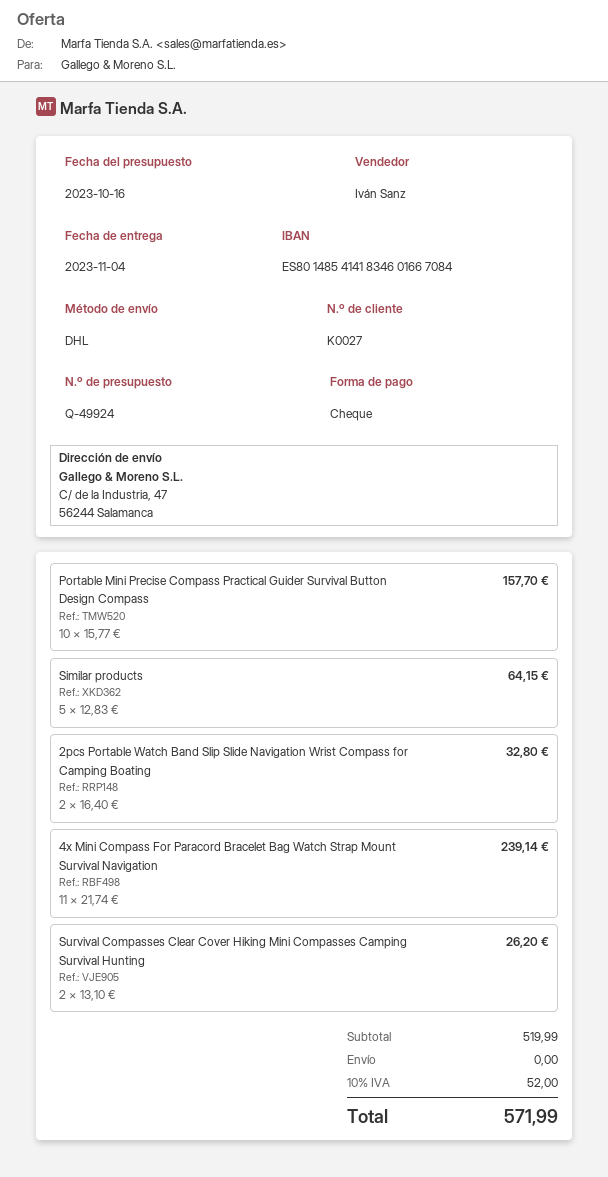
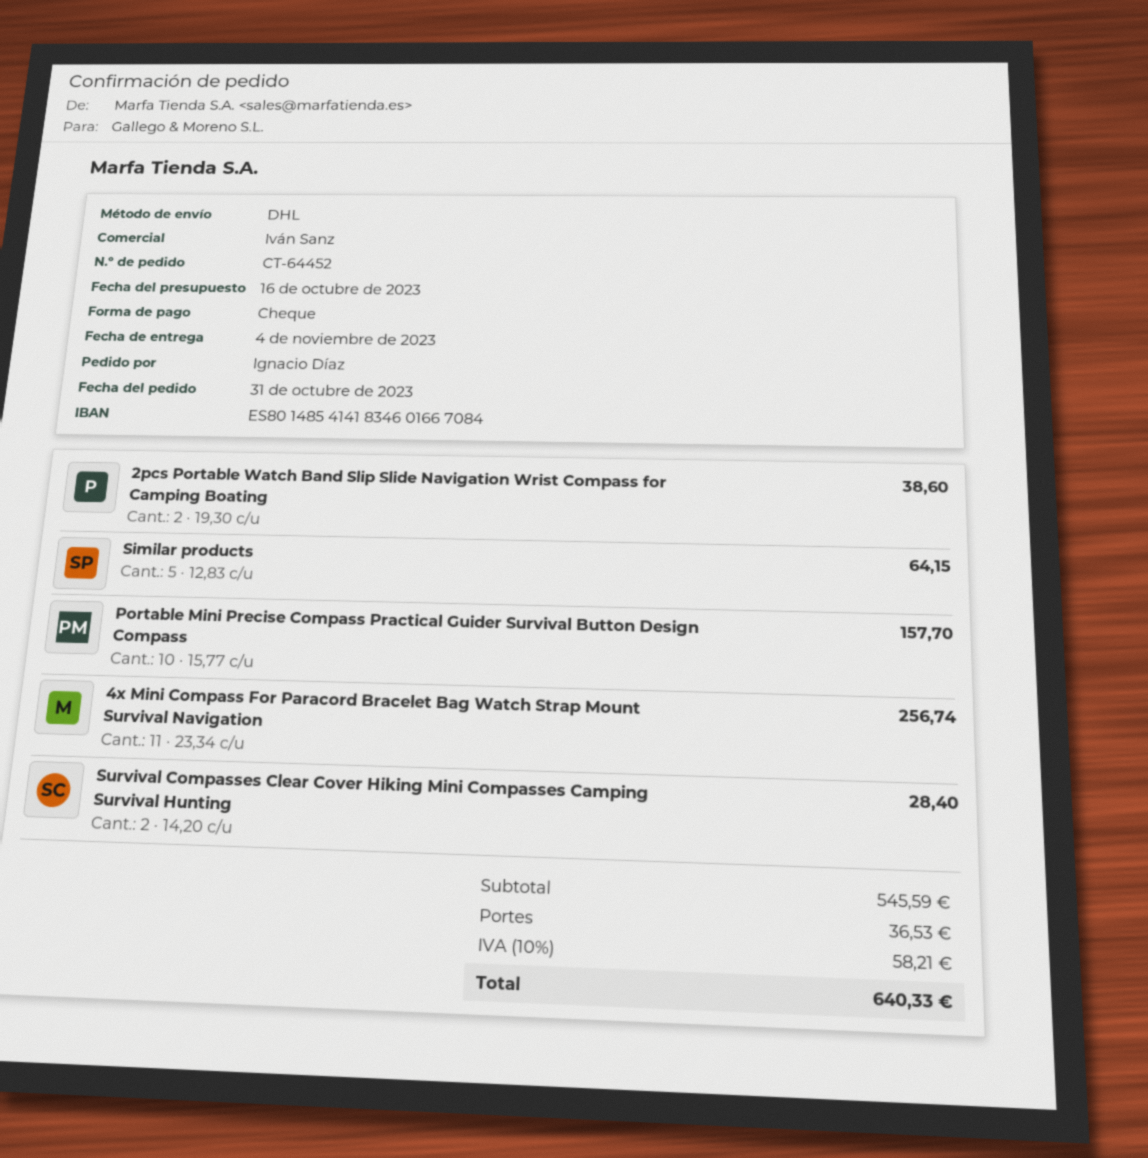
2pcs Portable Watch Band Slip Slide Navigation Wrist Compass for Camping Boating: 2 x 16.40 = 32.80 -> 2 x 19.30 = 38.60
4x Mini Compass For Paracord Bracelet Bag Watch Strap Mount Survival Navigation: 11 x 21.74 = 239.14 -> 11 x 23.34 = 256.74
Survival Compasses Clear Cover Hiking Mini Compasses Camping Survival Hunting: 2 x 13.10 = 26.20 -> 2 x 14.20 = 28.40
subtotal: 519.99 -> 545.59
shipping: 0.00 -> 36.53
tax: 10% = 52.00 -> 10% = 58.21
total: 571.99 -> 640.33

